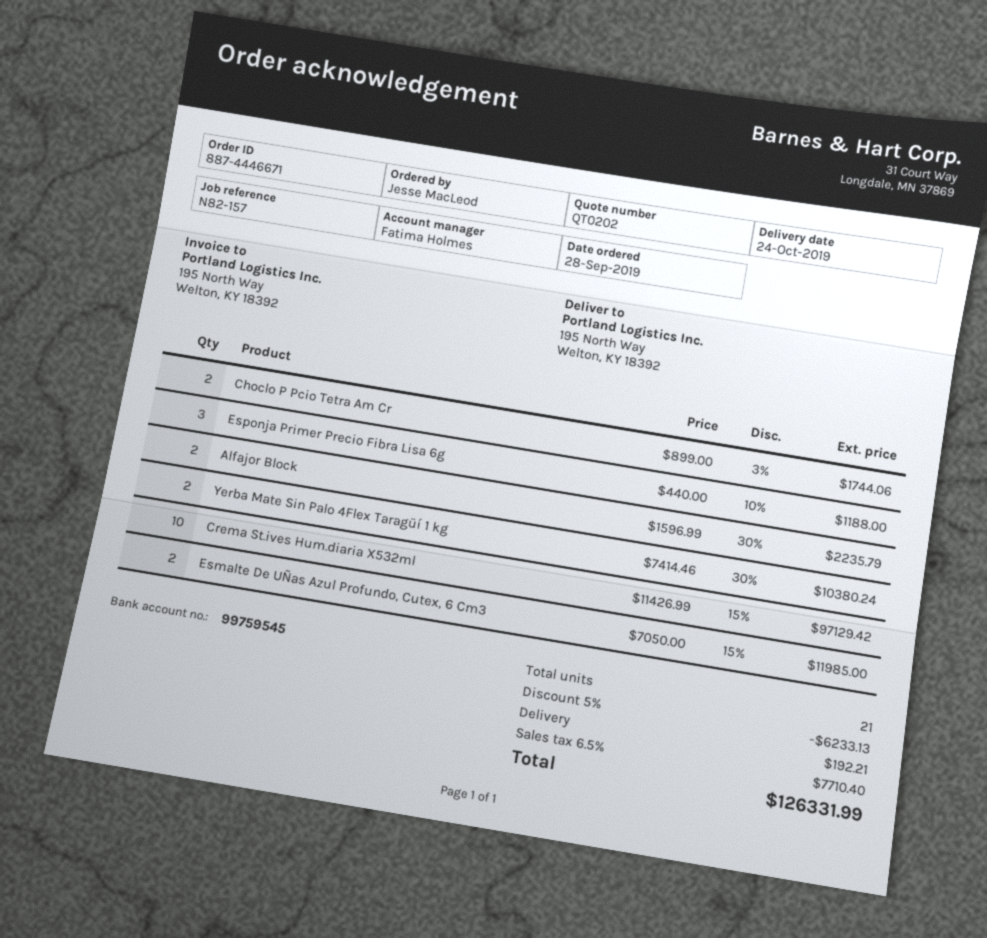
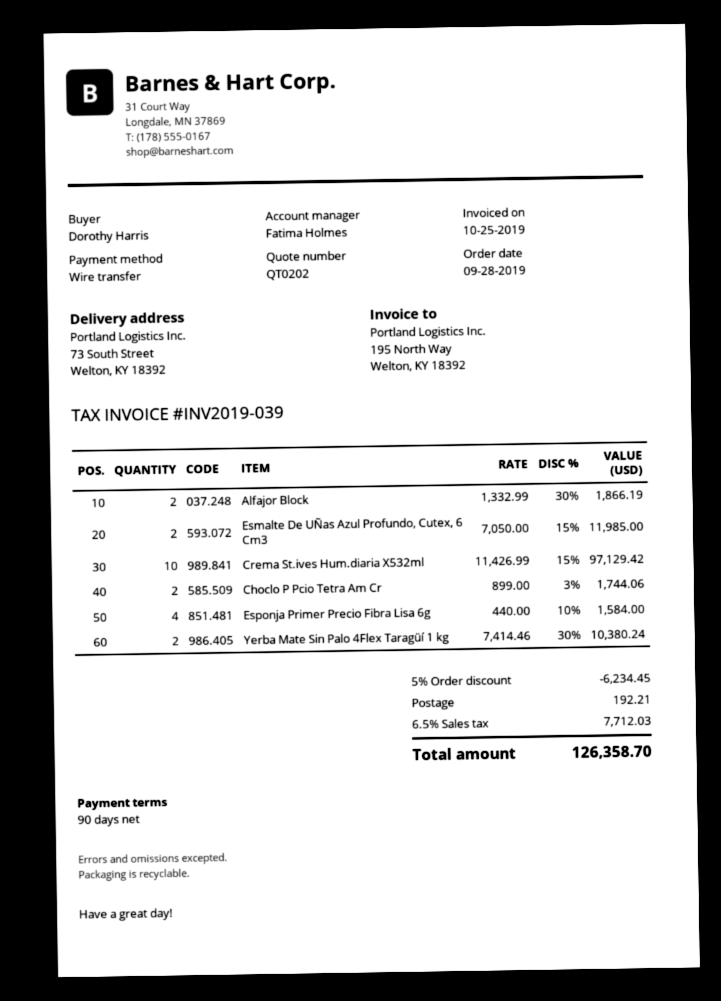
ordered by: Jesse MacLeod -> Dorothy Harris
ship to: 195 North Way, Welton, KY 18392 -> 73 South Street, Welton, KY 18392
Esponja Primer Precio Fibra Lisa 6g: 3 x 440.00 - 10% = 1188.00 -> 4 x 440.00 - 10% = 1584.00
Alfajor Block: 2 x 1596.99 - 30% = 2235.79 -> 2 x 1332.99 - 30% = 1866.19
discount: 5% = 6233.13 -> 5% = 6234.45
tax: 6.5% = 7710.40 -> 6.5% = 7712.03
total: 126331.99 -> 126358.70

